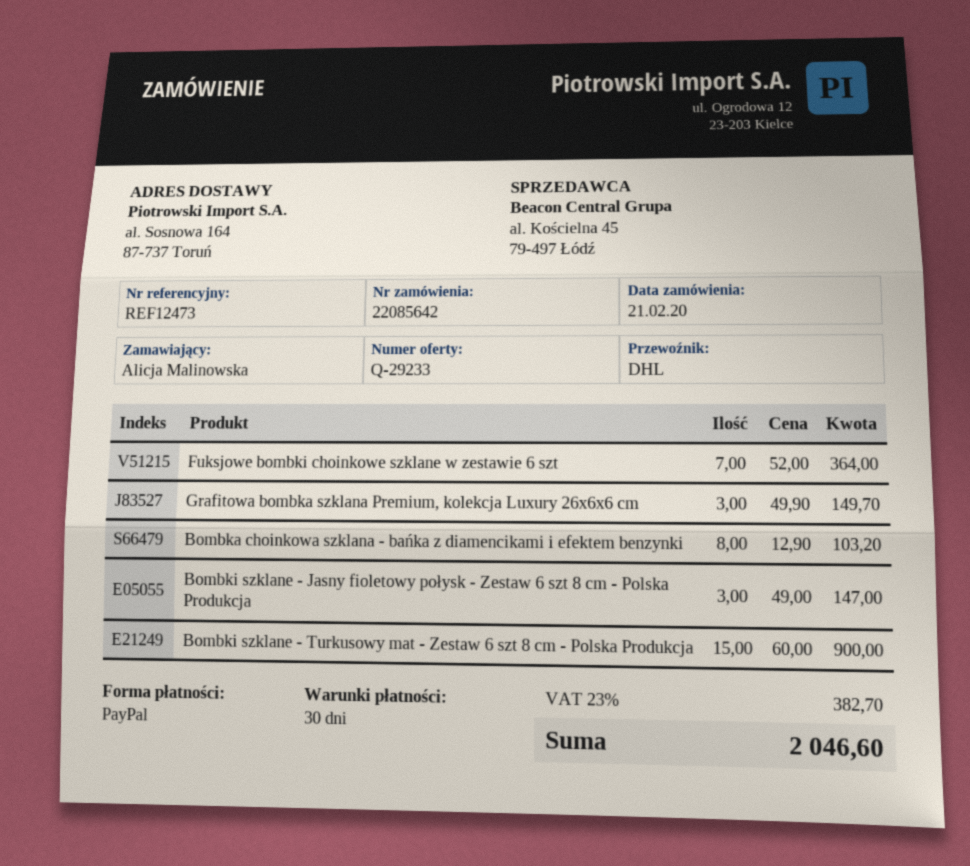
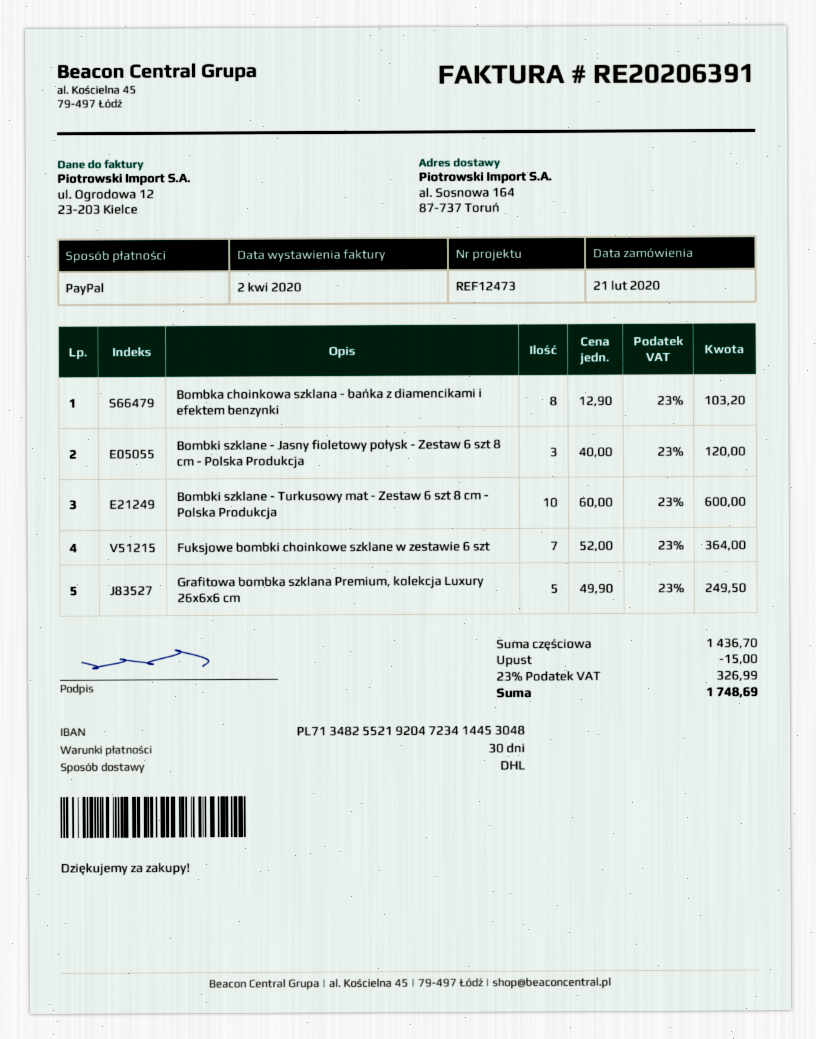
Grafitowa bombka szklana Premium, kolekcja Luxury 26x6x6 cm: 3 x 49.90 = 149.70 -> 5 x 49.90 = 249.50
Bombki szklane - Jasny fioletowy połysk - Zestaw 6 szt 8 cm - Polska Produkcja: 3 x 49.00 = 147.00 -> 3 x 40.00 = 120.00
Bombki szklane - Turkusowy mat - Zestaw 6 szt 8 cm - Polska Produkcja: 15 x 60.00 = 900.00 -> 10 x 60.00 = 600.00
discount: none -> 15.00
tax: 23% = 382.70 -> 23% = 326.99
total: 2046.60 -> 1748.69

